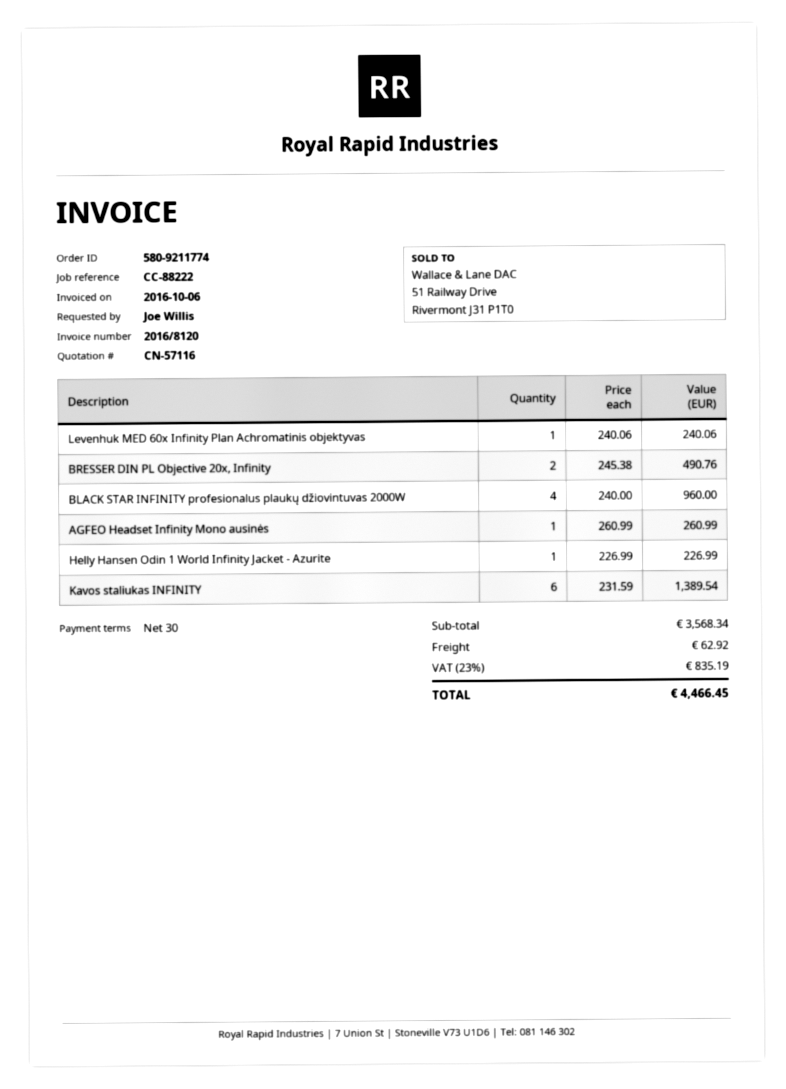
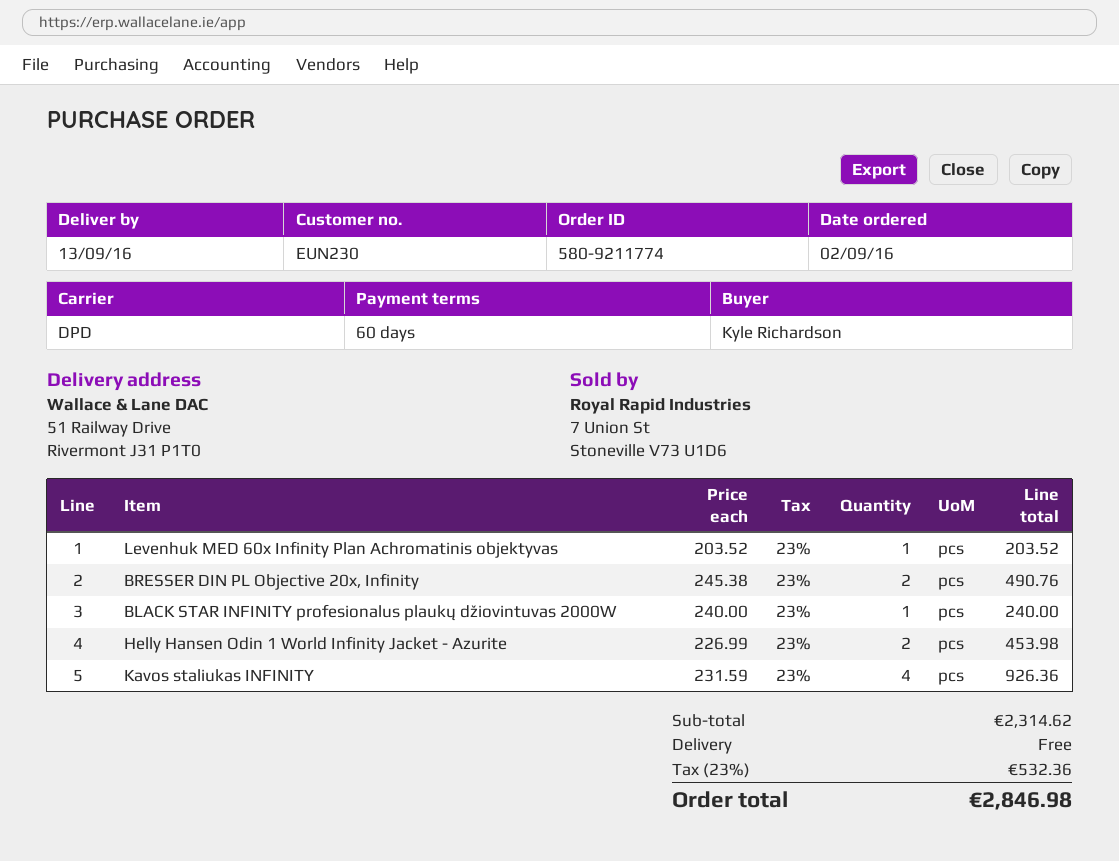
payment terms: 30 days -> 60 days
ordered by: Joe Willis -> Kyle Richardson
Levenhuk MED 60x Infinity Plan Achromatinis objektyvas: 1 x 240.06 = 240.06 -> 1 x 203.52 = 203.52
BLACK STAR INFINITY profesionalus plaukų džiovintuvas 2000W: 4 x 240.00 = 960.00 -> 1 x 240.00 = 240.00
AGFEO Headset Infinity Mono ausinės: 1 x 260.99 = 260.99 -> none
Helly Hansen Odin 1 World Infinity Jacket - Azurite: 1 x 226.99 = 226.99 -> 2 x 226.99 = 453.98
Kavos staliukas INFINITY: 6 x 231.59 = 1389.54 -> 4 x 231.59 = 926.36
subtotal: 3568.34 -> 2314.62
shipping: 62.92 -> 0.00
tax: 23% = 835.19 -> 23% = 532.36
total: 4466.45 -> 2846.98

